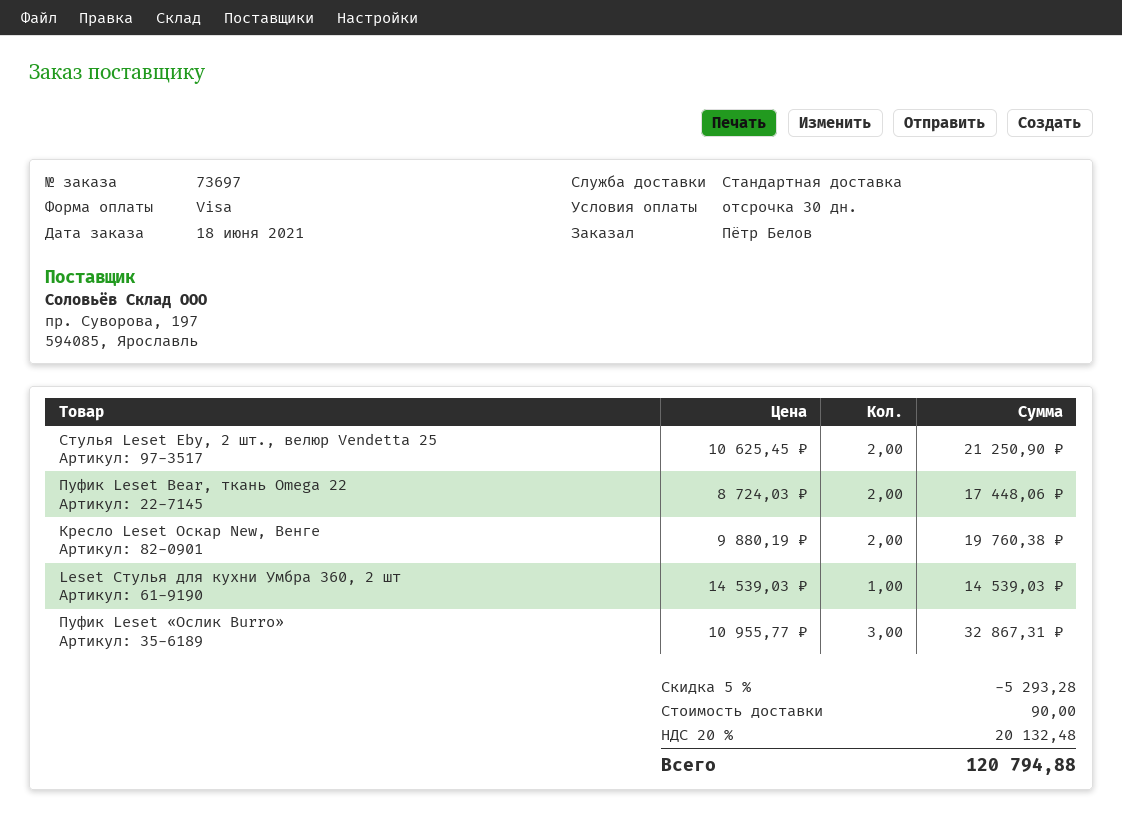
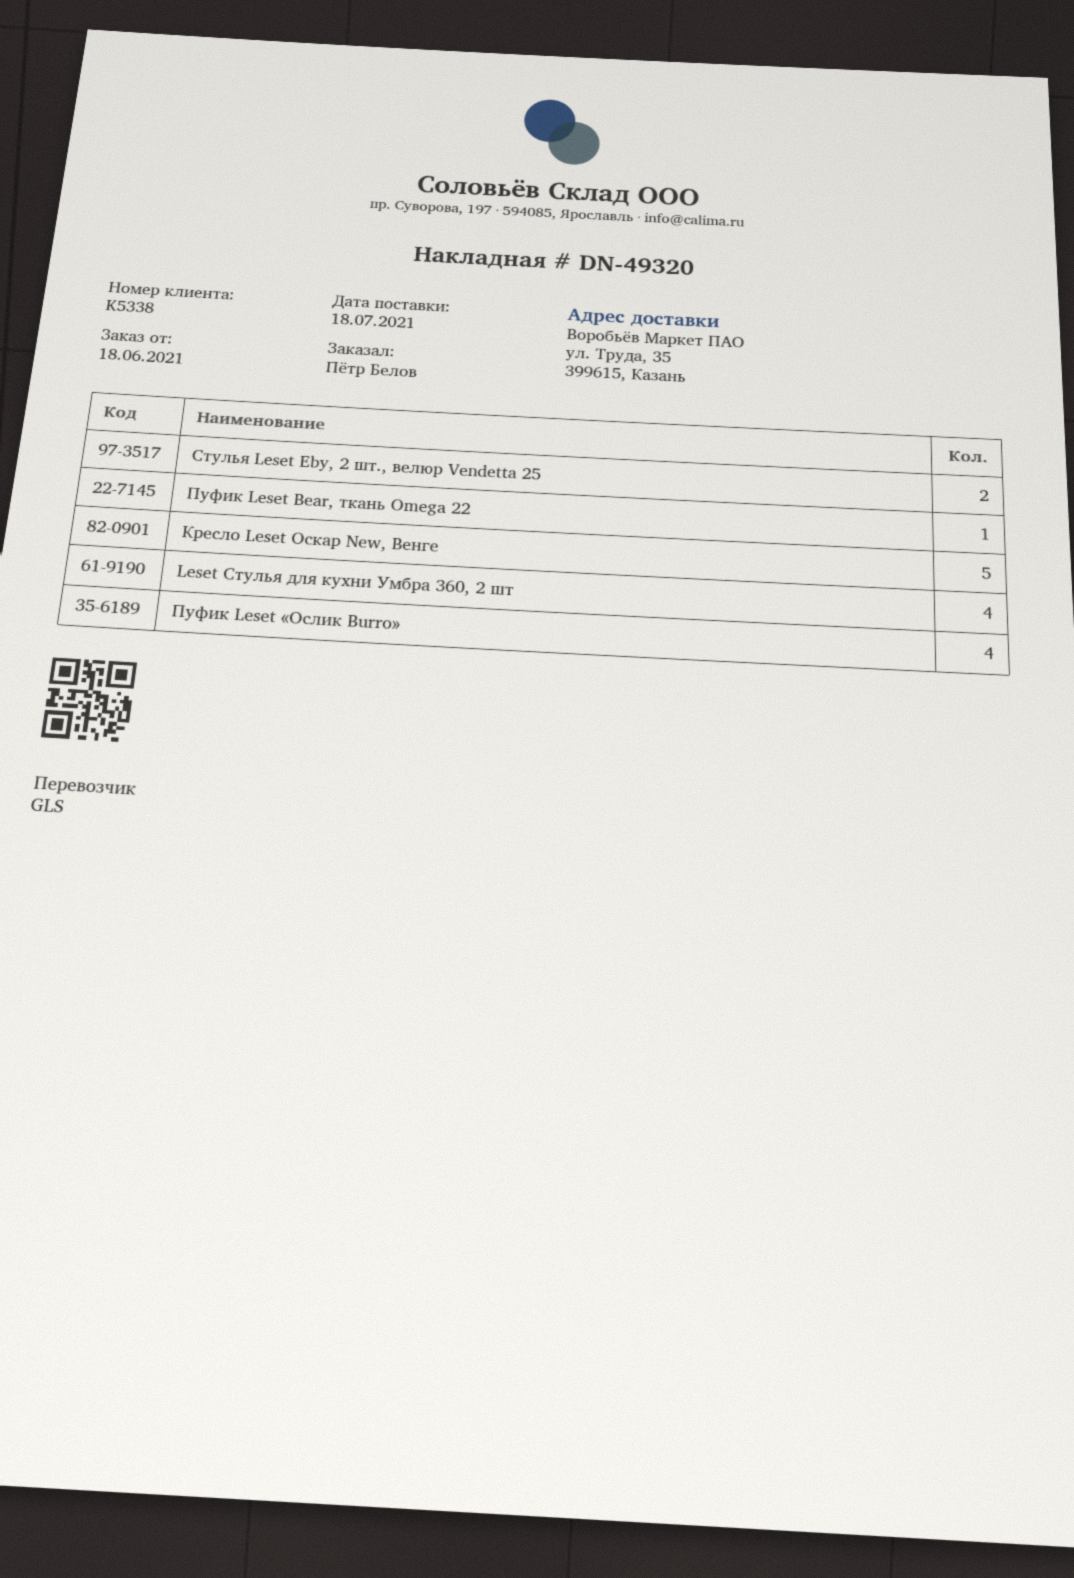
shipping method: standard -> GLS
Пуфик Leset Bear, ткань Omega 22: 2 -> 1
Кресло Leset Оскар New, Венге: 2 -> 5
Leset Стулья для кухни Умбра 360, 2 шт: 1 -> 4
Пуфик Leset «Ослик Burro»: 3 -> 4

